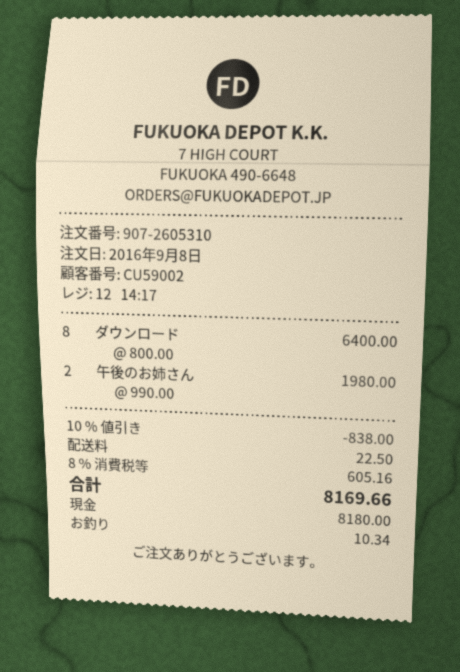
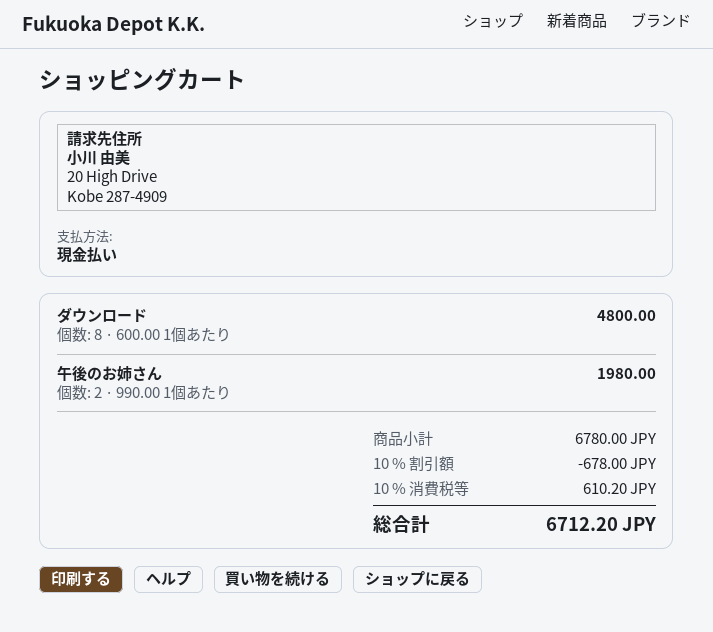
ダウンロード: 8 x 800.00 = 6400.00 -> 8 x 600.00 = 4800.00
discount: 10% = 838.00 -> 10% = 678.00
shipping: 22.50 -> none
tax: 8% = 605.16 -> 10% = 610.20
total: 8169.66 -> 6712.20

